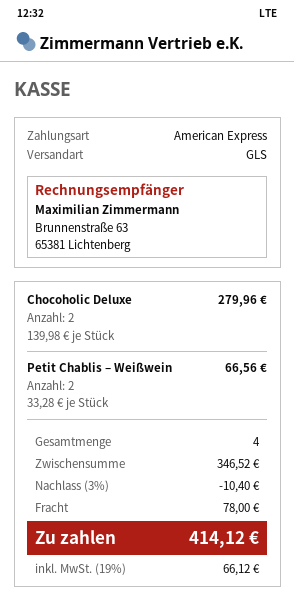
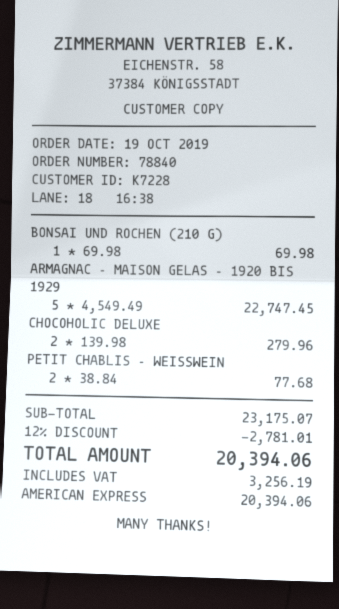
Petit Chablis – Weißwein: 2 x 33.28 = 66.56 -> 2 x 38.84 = 77.68
BONSAI UND ROCHEN (210 G): none -> 1 x 69.98 = 69.98
ARMAGNAC – MAISON GELAS – 1920 BIS 1929: none -> 5 x 4549.49 = 22747.45
subtotal: 346.52 -> 23175.07
discount: 3% = 10.40 -> 12% = 2781.01
shipping: 78.00 -> none
tax: 66.12 -> 3256.19
total: 414.12 -> 20394.06

